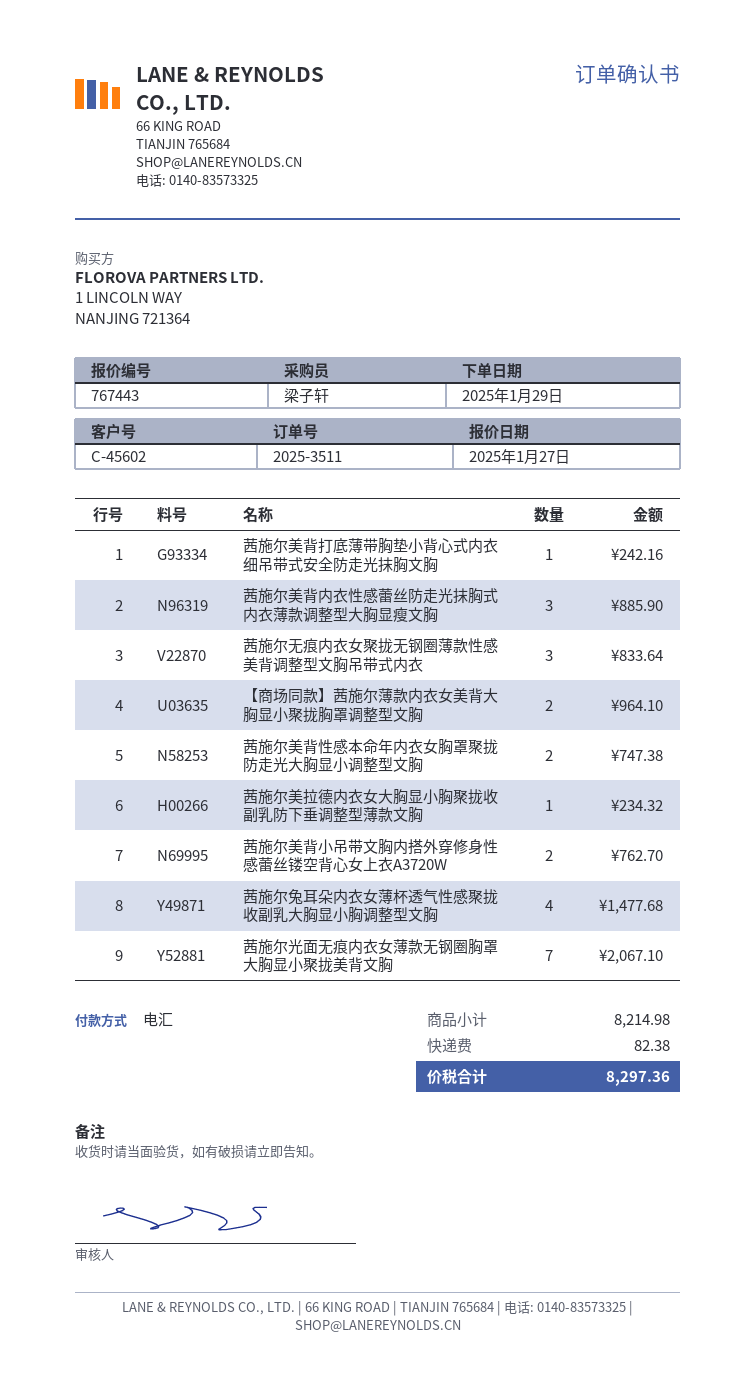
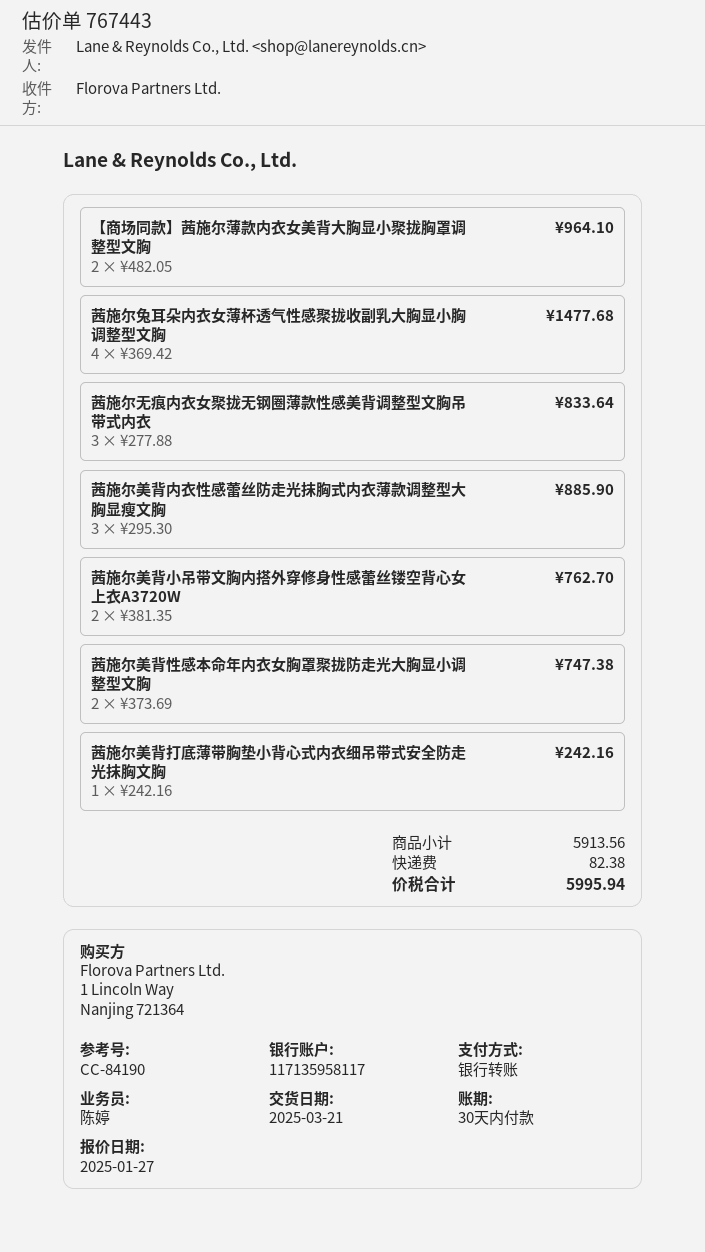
茜施尔美拉德内衣女大胸显小胸聚拢收副乳防下垂调整型薄款文胸: 1 for 234.32 -> none
茜施尔光面无痕内衣女薄款无钢圈胸罩大胸显小聚拢美背文胸: 7 for 2067.10 -> none
subtotal: 8214.98 -> 5913.56
total: 8297.36 -> 5995.94

